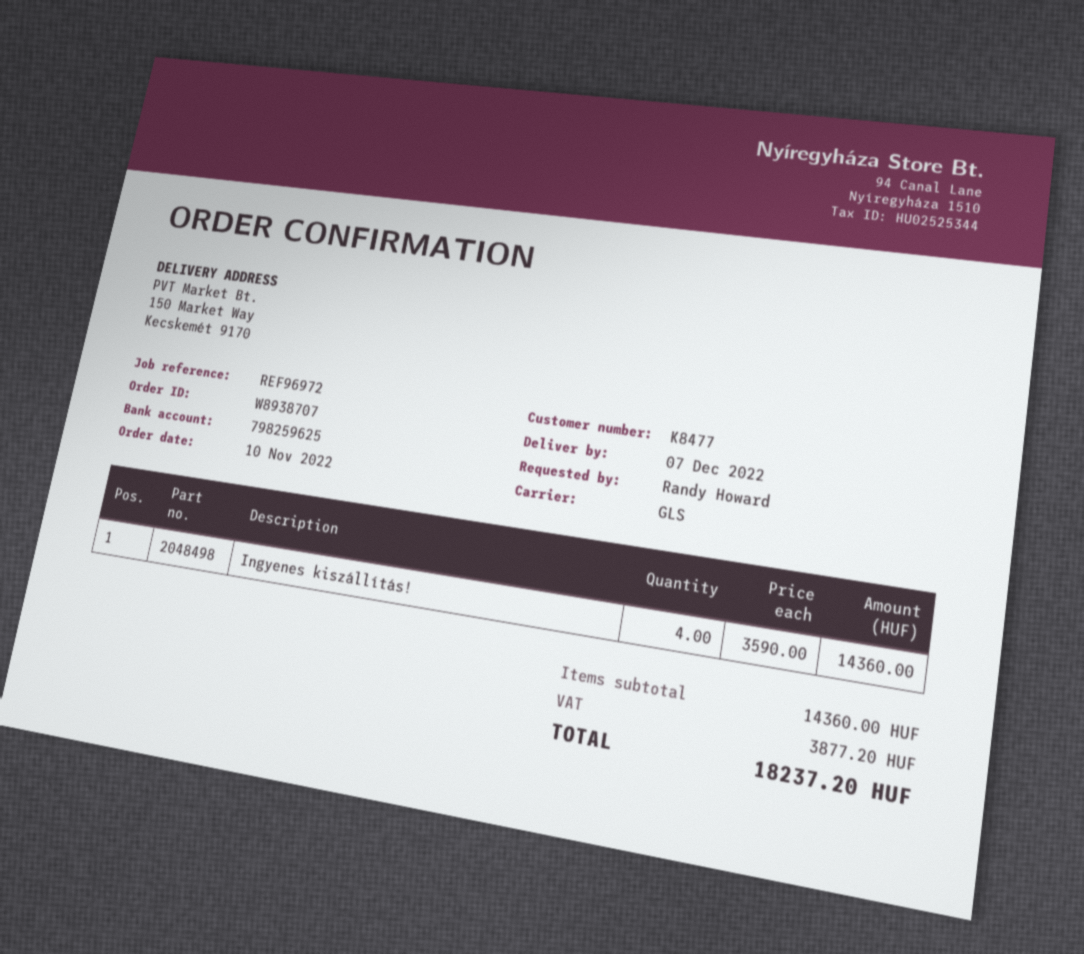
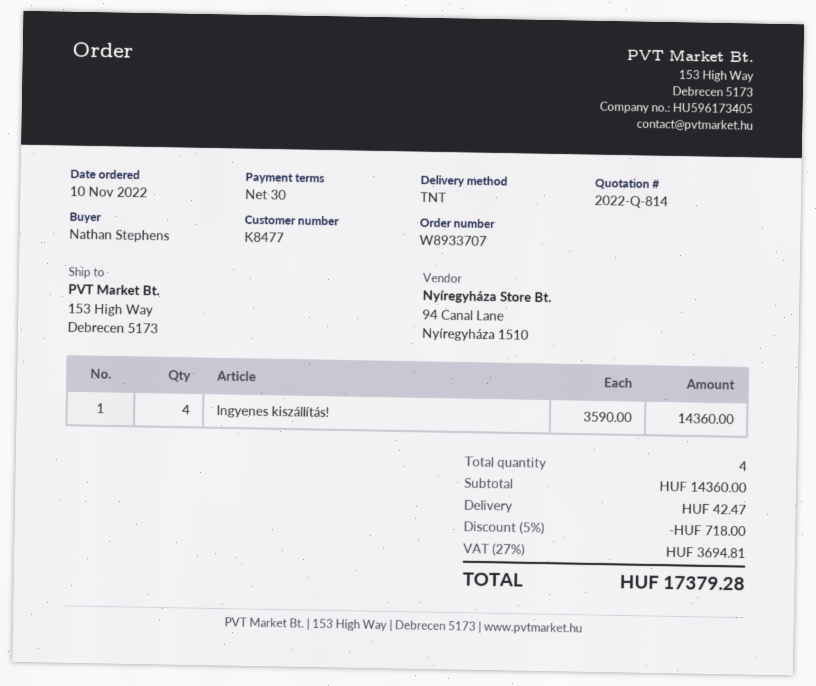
order number: W8938707 -> W8933707
ordered by: Randy Howard -> Nathan Stephens
shipping method: GLS -> TNT
ship to: 150 Market Way, Kecskemét 9170 -> 153 High Way, Debrecen 5173
discount: none -> 5% = 718.00
shipping: none -> 42.47
tax: 3877.20 -> 3694.81
total: 18237.20 -> 17379.28

